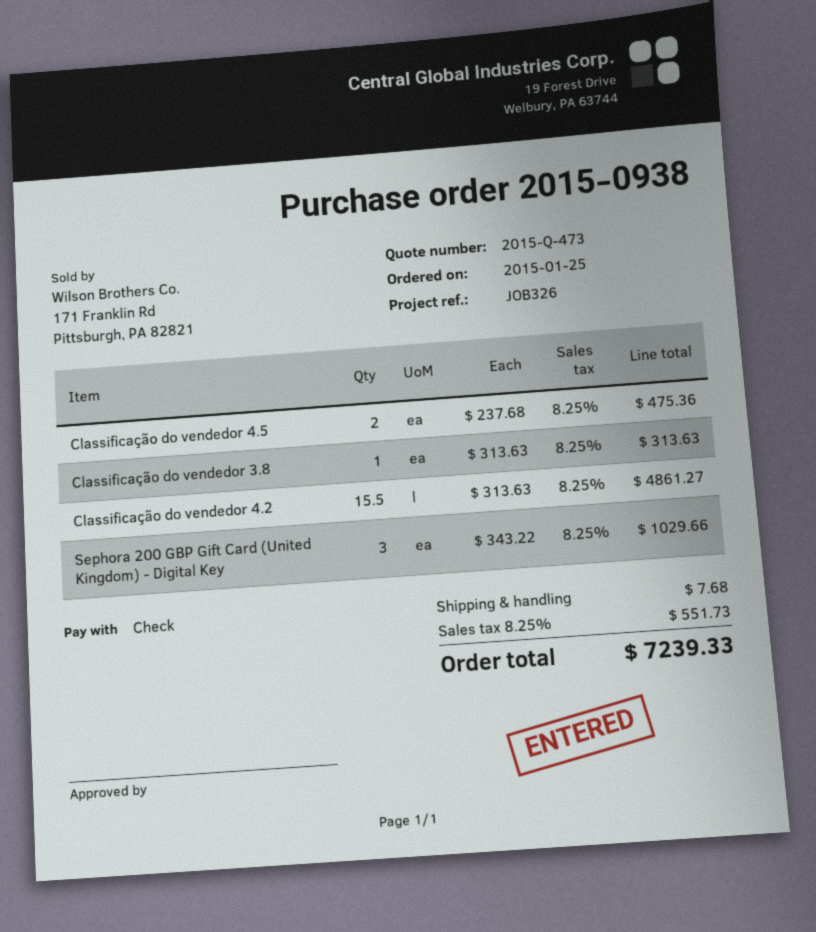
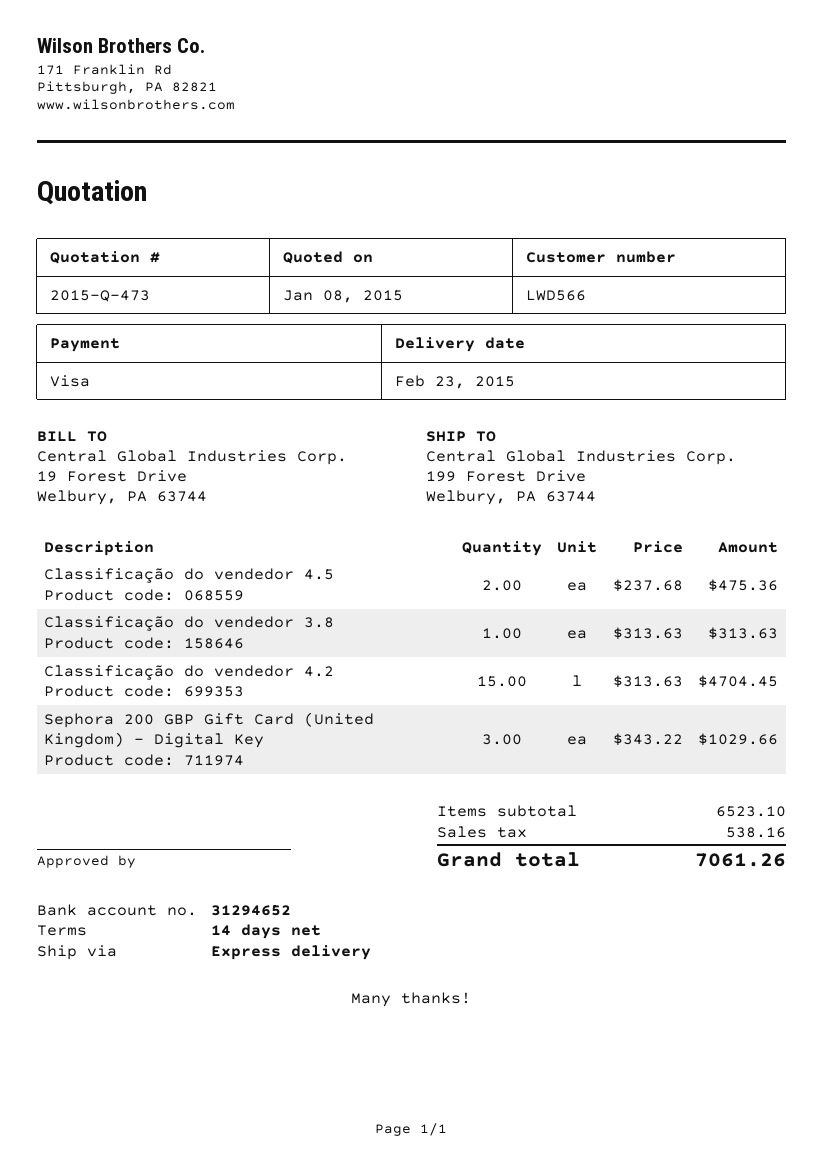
payment method: cheque -> Visa
Classificação do vendedor 4.2: 15.5 x 313.63 = 4861.27 -> 15 x 313.63 = 4704.45
shipping: 7.68 -> none
tax: 551.73 -> 538.16
total: 7239.33 -> 7061.26

